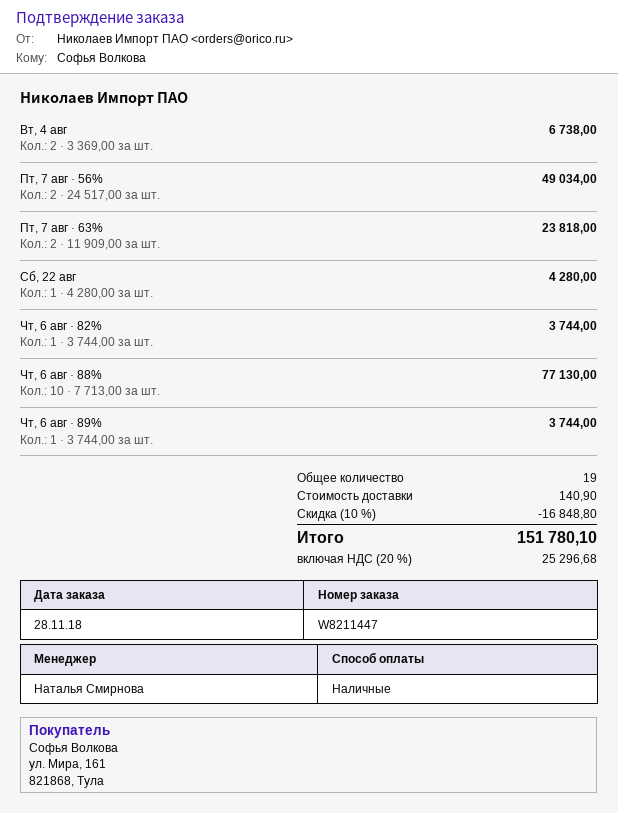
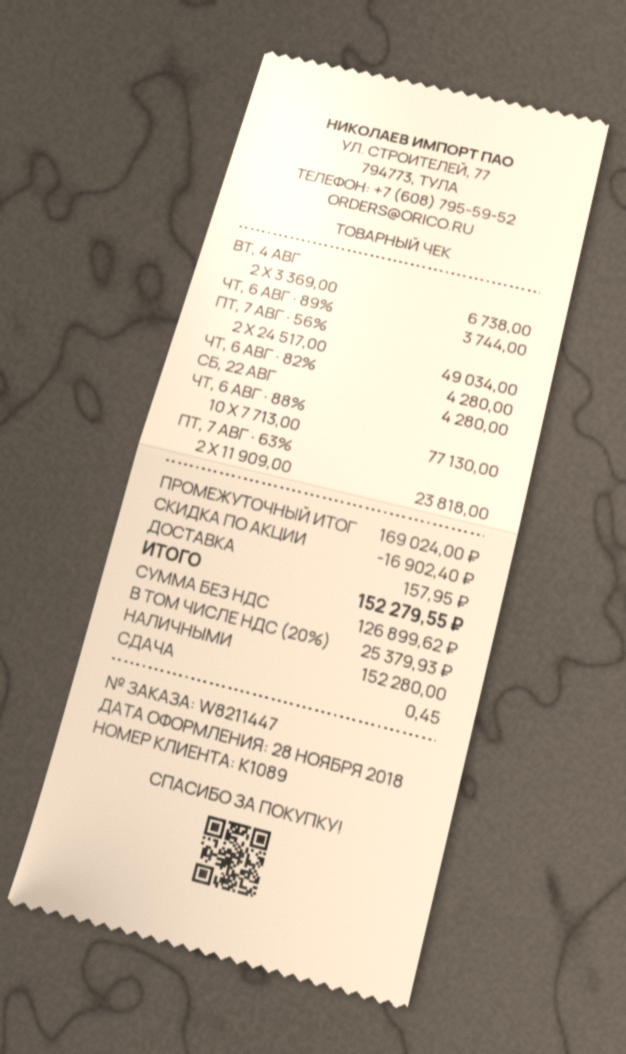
Чт, 6 авг · 82%: 1 x 3744.00 = 3744.00 -> 1 x 4280.00 = 4280.00
discount: 16848.80 -> 16902.40
shipping: 140.90 -> 157.95
tax: 20% = 25296.68 -> 20% = 25379.93
total: 151780.10 -> 152279.55

